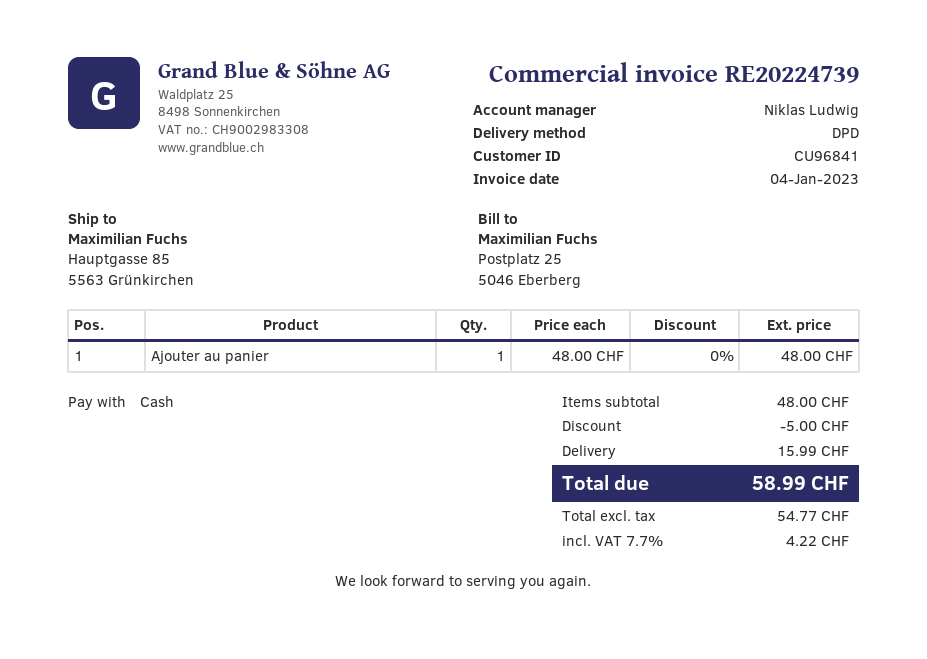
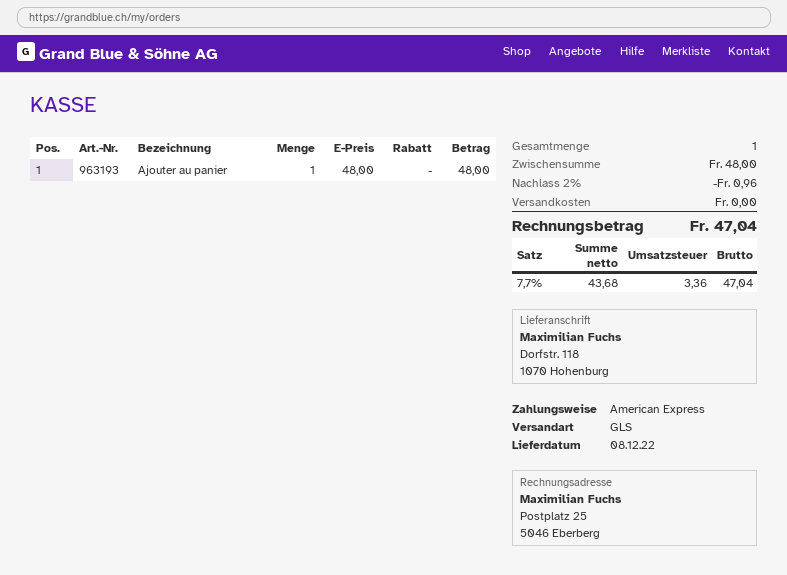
payment method: cash -> American Express
shipping method: DPD -> GLS
ship to: Hauptgasse 85, 5563 Grünkirchen -> Dorfstr. 118, 1070 Hohenburg
discount: 5.00 -> 0.96
shipping: 15.99 -> 0.00
net: 54.77 -> 43.68
tax: 7.7% = 4.22 -> 7.7% = 3.36
total: 58.99 -> 47.04

